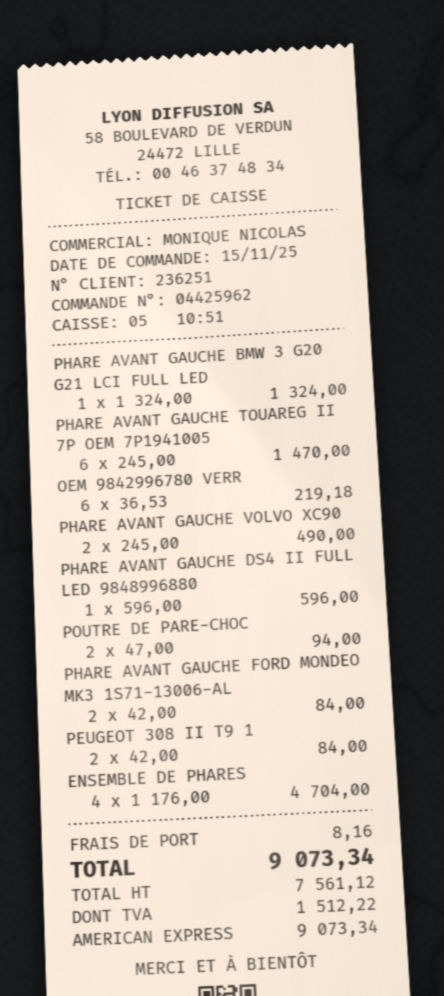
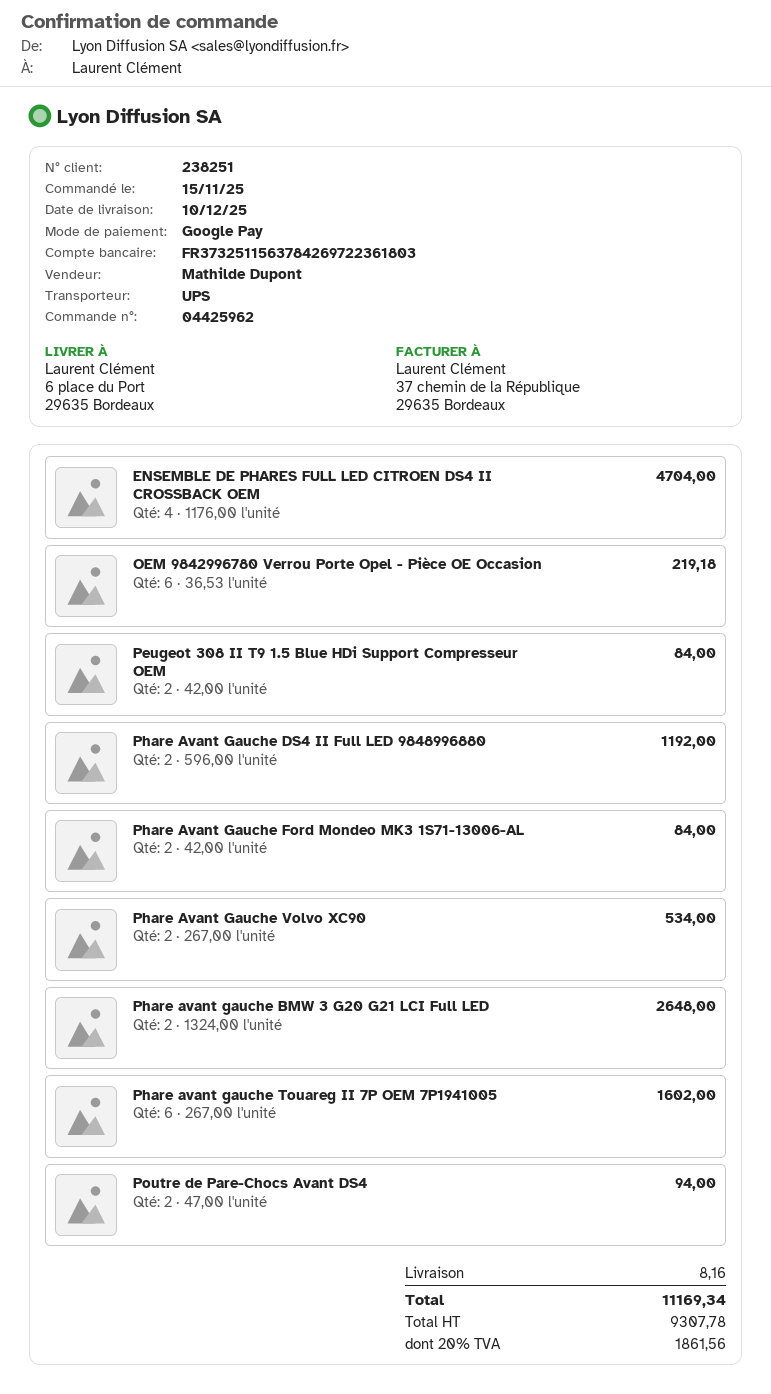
customer number: 236251 -> 238251
sales rep: MONIQUE NICOLAS -> Mathilde Dupont
payment method: American Express -> Google Pay
PHARE AVANT GAUCHE BMW 3 G20 G21 LCI FULL LED: 1 x 1324.00 = 1324.00 -> 2 x 1324.00 = 2648.00
PHARE AVANT GAUCHE TOUAREG II 7P OEM 7P1941005: 6 x 245.00 = 1470.00 -> 6 x 267.00 = 1602.00
PHARE AVANT GAUCHE VOLVO XC90: 2 x 245.00 = 490.00 -> 2 x 267.00 = 534.00
PHARE AVANT GAUCHE DS4 II FULL LED 9848996880: 1 x 596.00 = 596.00 -> 2 x 596.00 = 1192.00
net: 7561.12 -> 9307.78
tax: 1512.22 -> 1861.56
total: 9073.34 -> 11169.34

